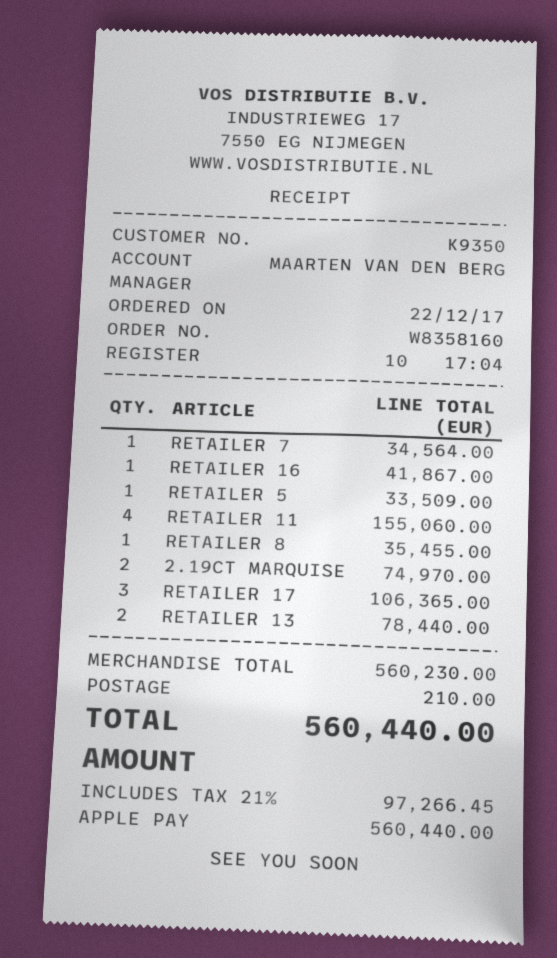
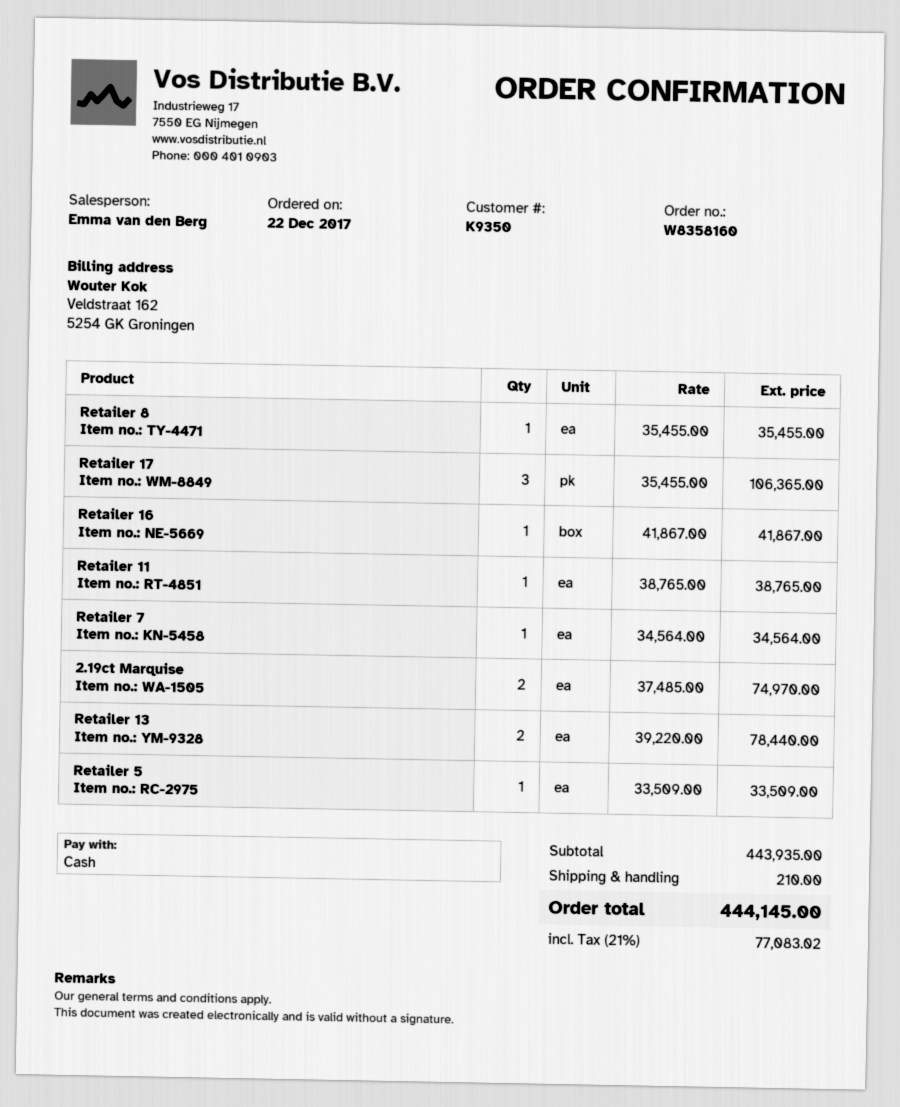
sales rep: MAARTEN VAN DEN BERG -> Emma van den Berg
payment method: Apple Pay -> cash
RETAILER 11: 4 for 155060.00 -> 1 for 38765.00
subtotal: 560230.00 -> 443935.00
tax: 21% = 97266.45 -> 21% = 77083.02
total: 560440.00 -> 444145.00

